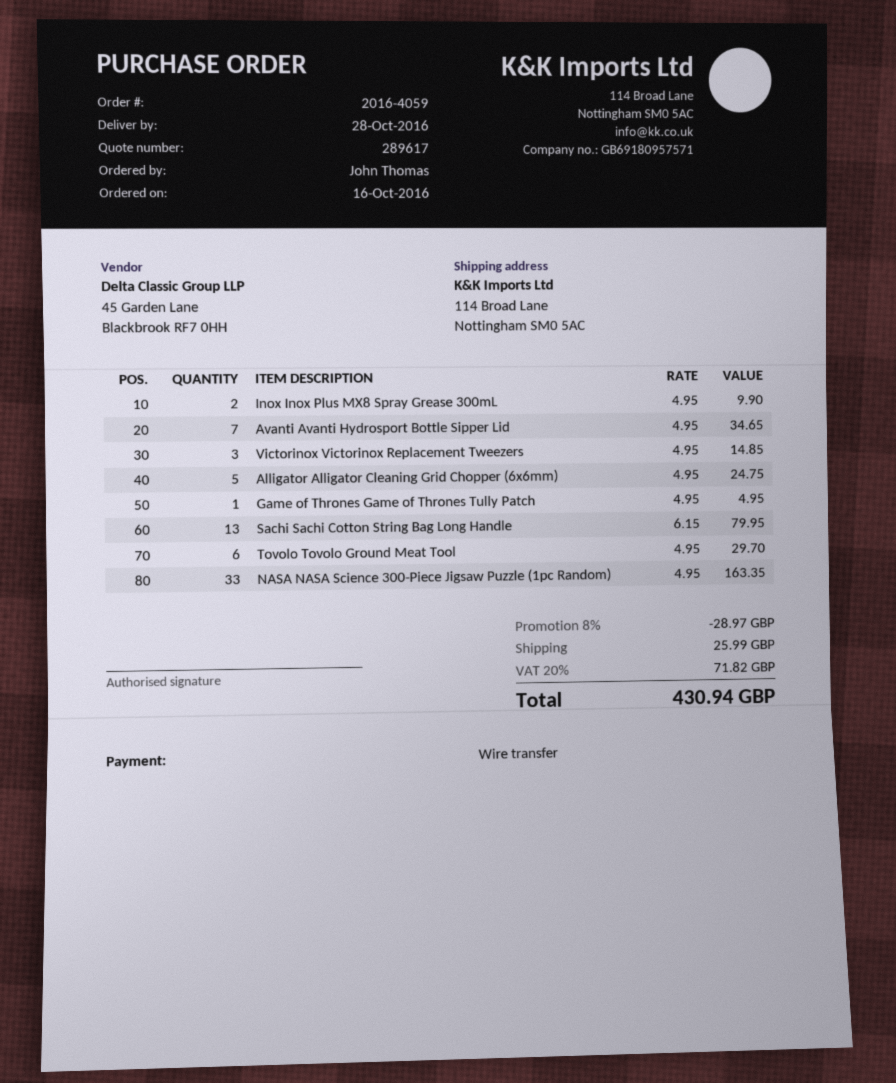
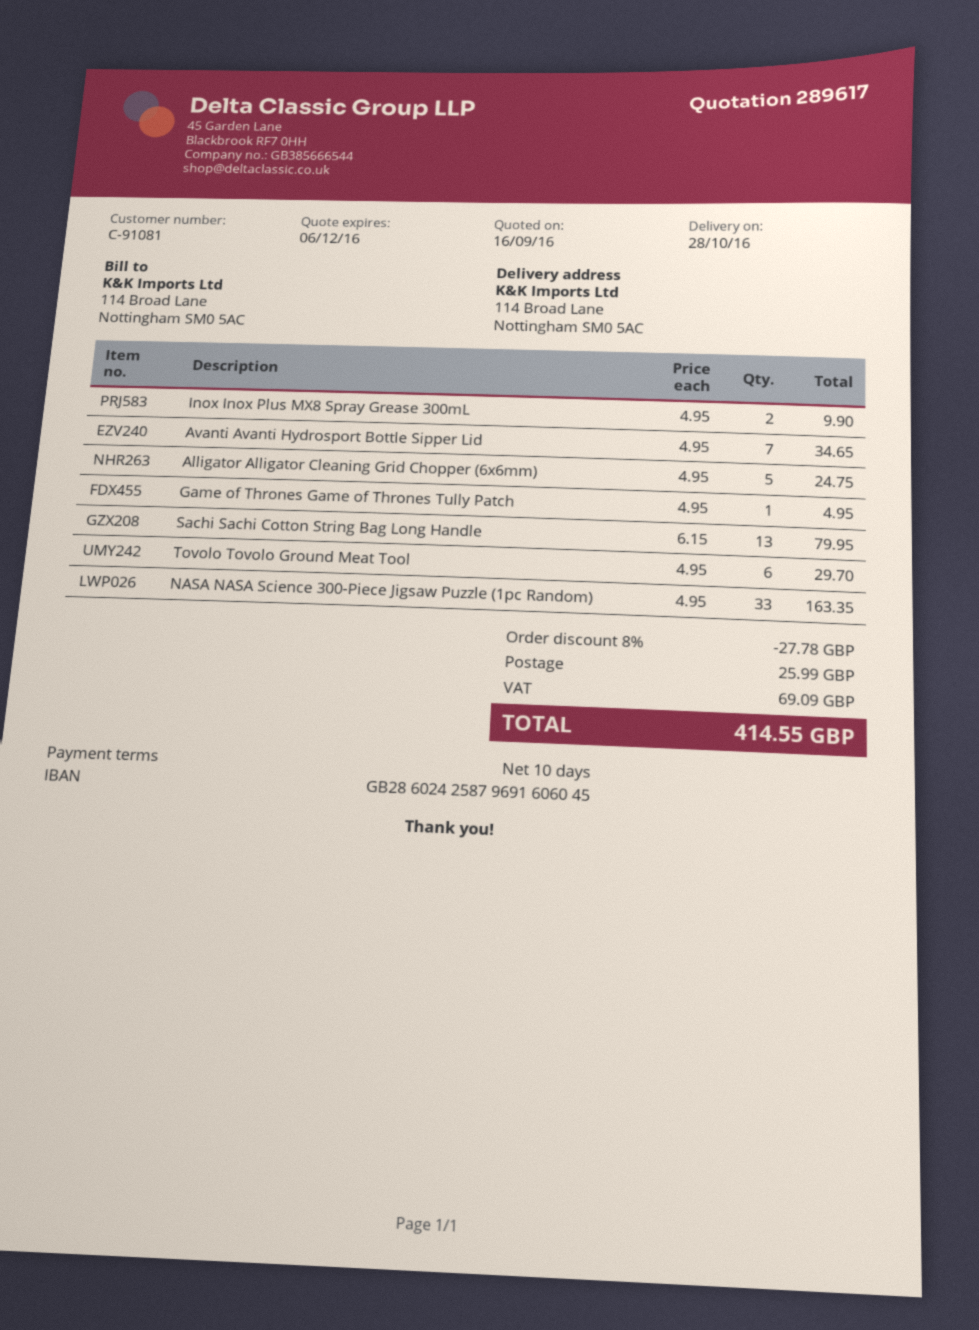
Victorinox Victorinox Replacement Tweezers: 3 x 4.95 = 14.85 -> none
discount: 8% = 28.97 -> 8% = 27.78
tax: 71.82 -> 69.09
total: 430.94 -> 414.55

